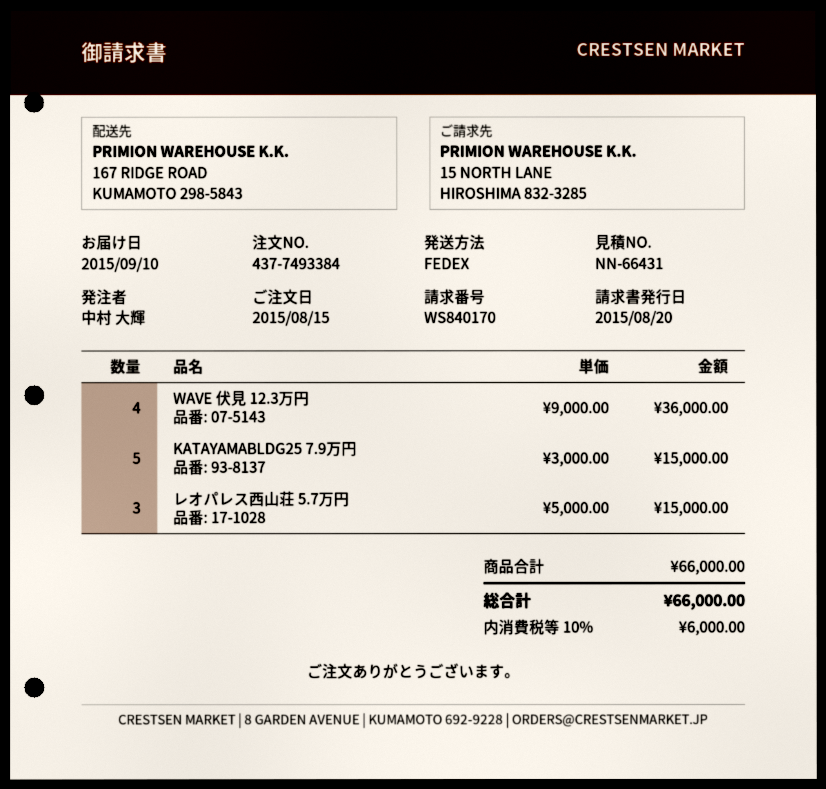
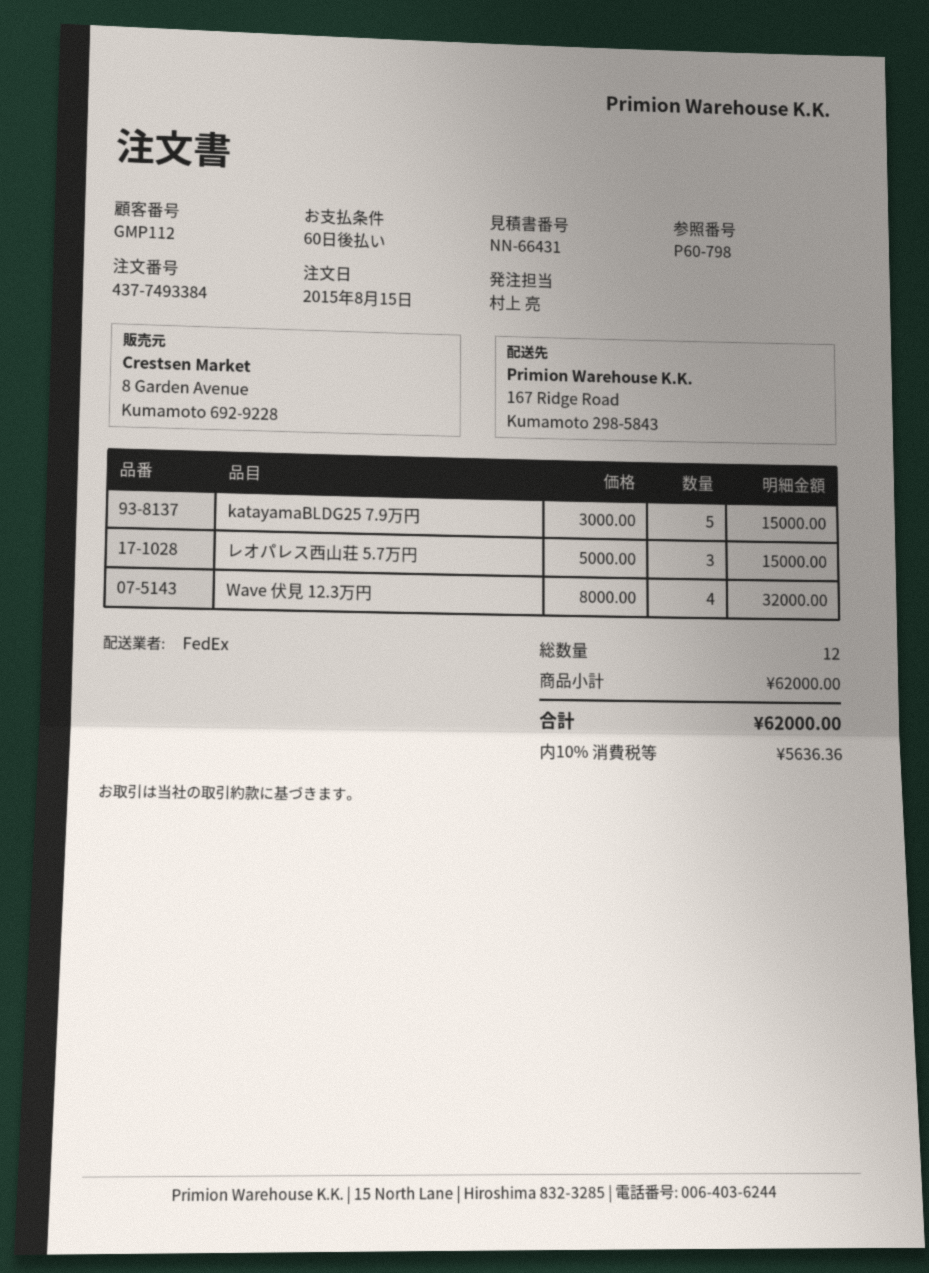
ordered by: 中村 大輝 -> 村上 亮
WAVE 伏見 12.3万円: 4 x 9000.00 = 36000.00 -> 4 x 8000.00 = 32000.00
subtotal: 66000.00 -> 62000.00
tax: 10% = 6000.00 -> 10% = 5636.36
total: 66000.00 -> 62000.00

